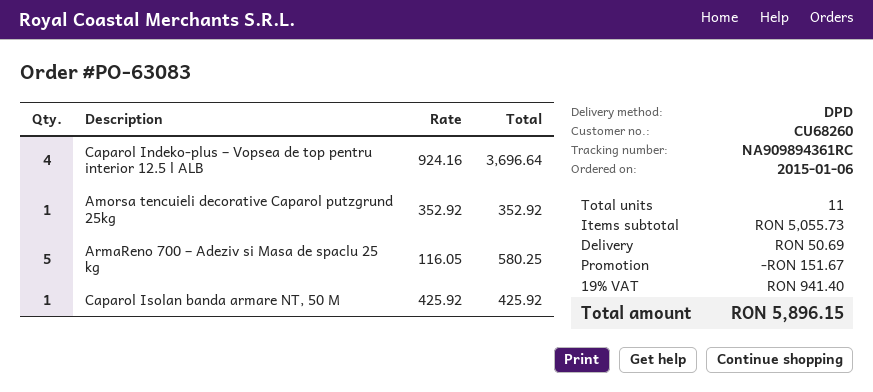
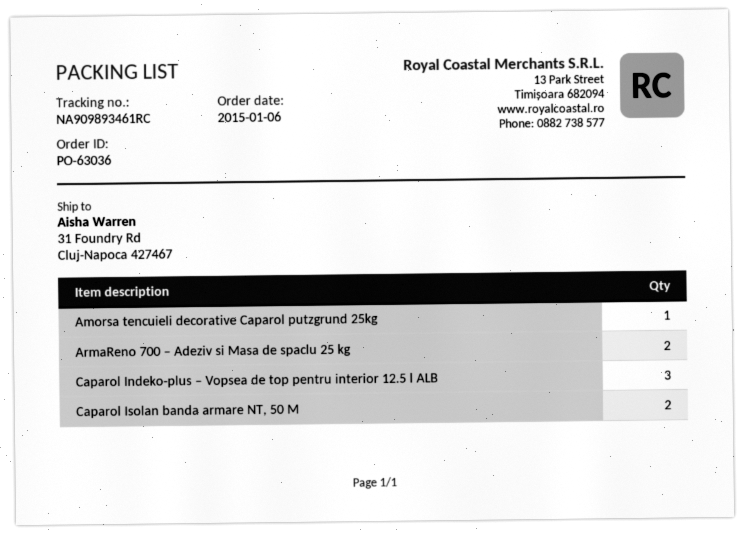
order number: PO-63083 -> PO-63036
tracking number: NA909894361RC -> NA909893461RC
Caparol Indeko-plus – Vopsea de top pentru interior 12.5 l ALB: 4 -> 3
ArmaReno 700 – Adeziv si Masa de spaclu 25 kg: 5 -> 2
Caparol Isolan banda armare NT, 50 M: 1 -> 2

